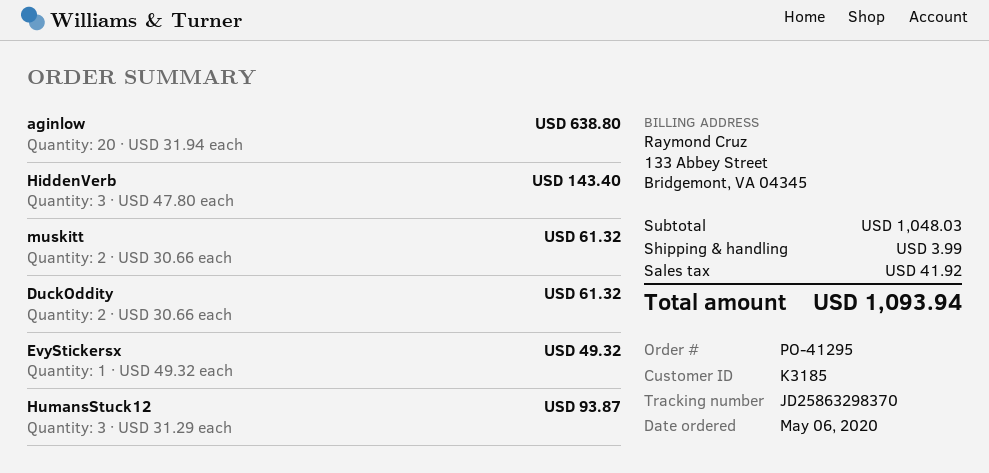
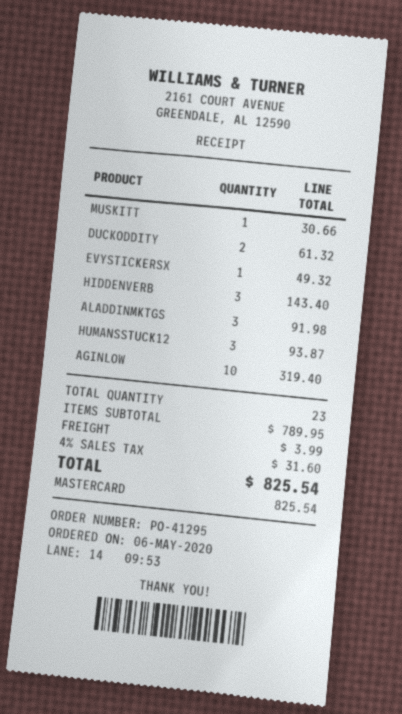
aginlow: 20 for 638.80 -> 10 for 319.40
muskitt: 2 for 61.32 -> 1 for 30.66
ALADDINMKTGS: none -> 3 for 91.98
subtotal: 1048.03 -> 789.95
tax: 41.92 -> 31.60
total: 1093.94 -> 825.54

